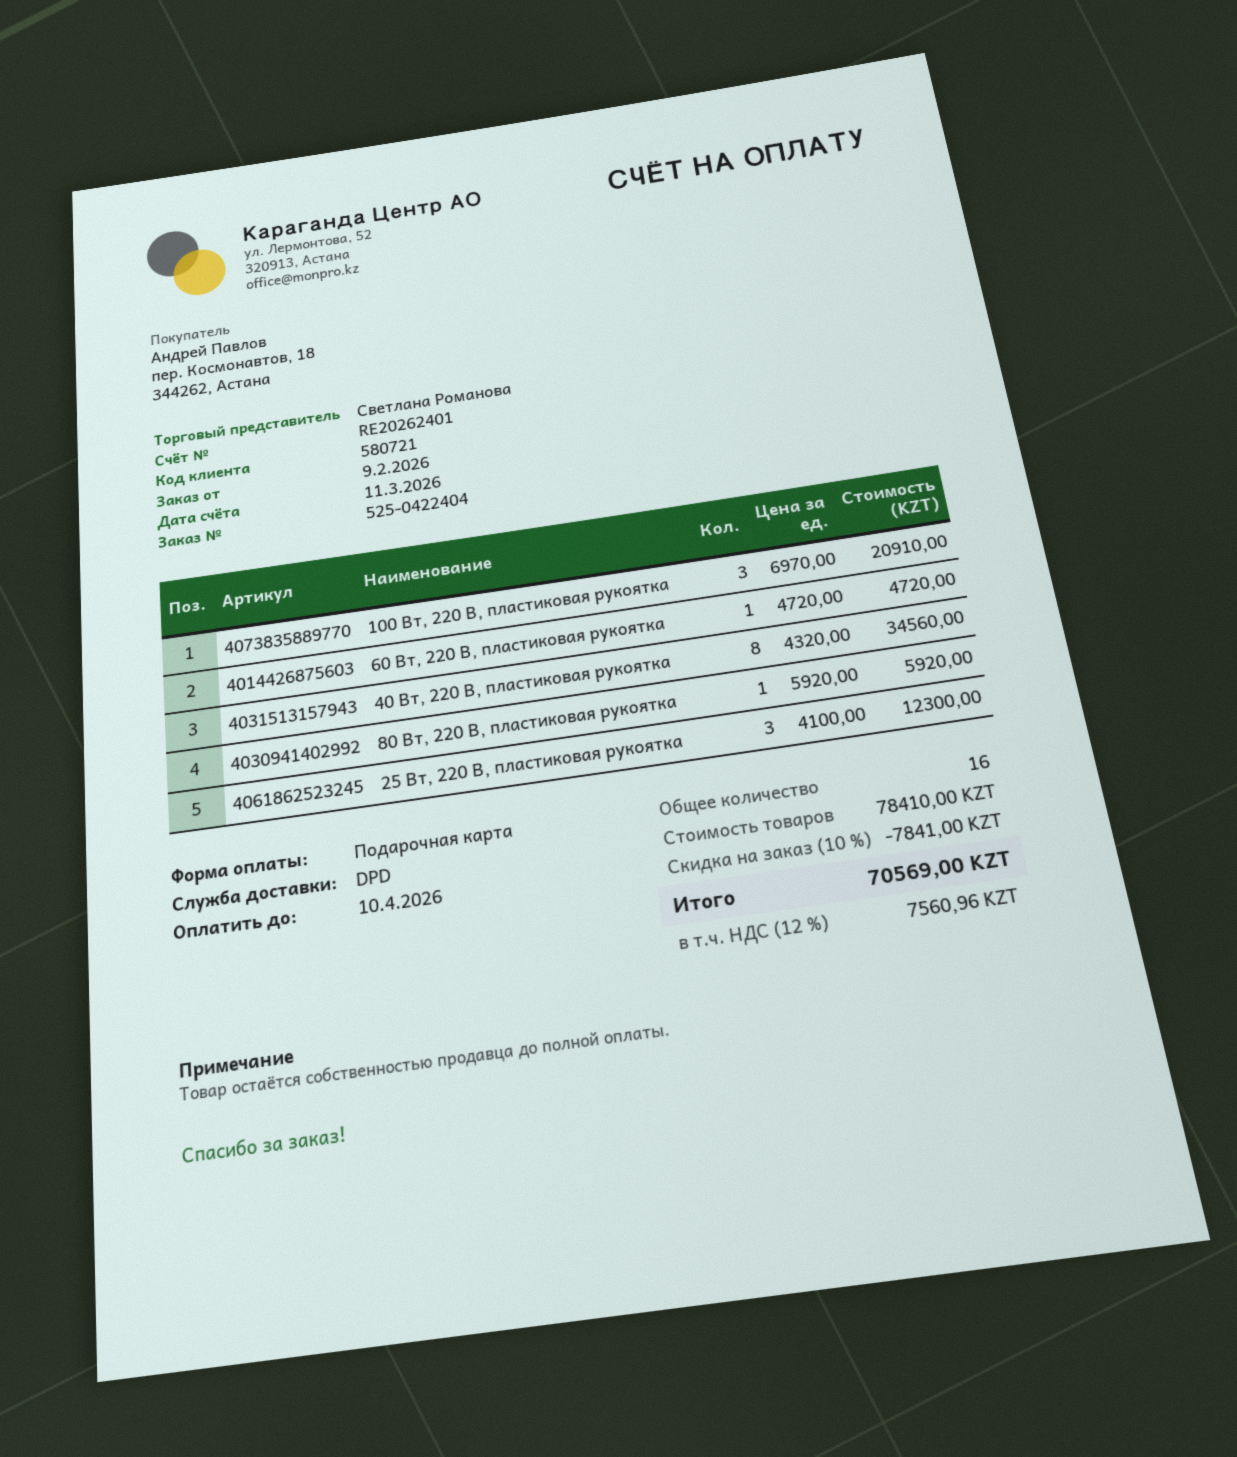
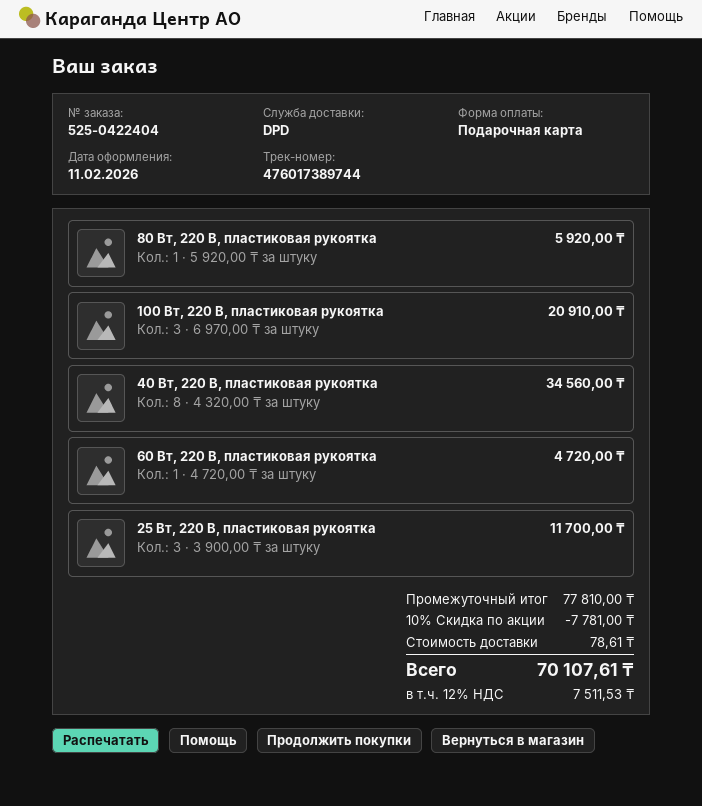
order date: 2026-02-09 -> 2026-02-11
25 Вт, 220 В, пластиковая рукоятка: 3 x 4100.00 = 12300.00 -> 3 x 3900.00 = 11700.00
subtotal: 78410.00 -> 77810.00
discount: 10% = 7841.00 -> 10% = 7781.00
shipping: none -> 78.61
tax: 12% = 7560.96 -> 12% = 7511.53
total: 70569.00 -> 70107.61

